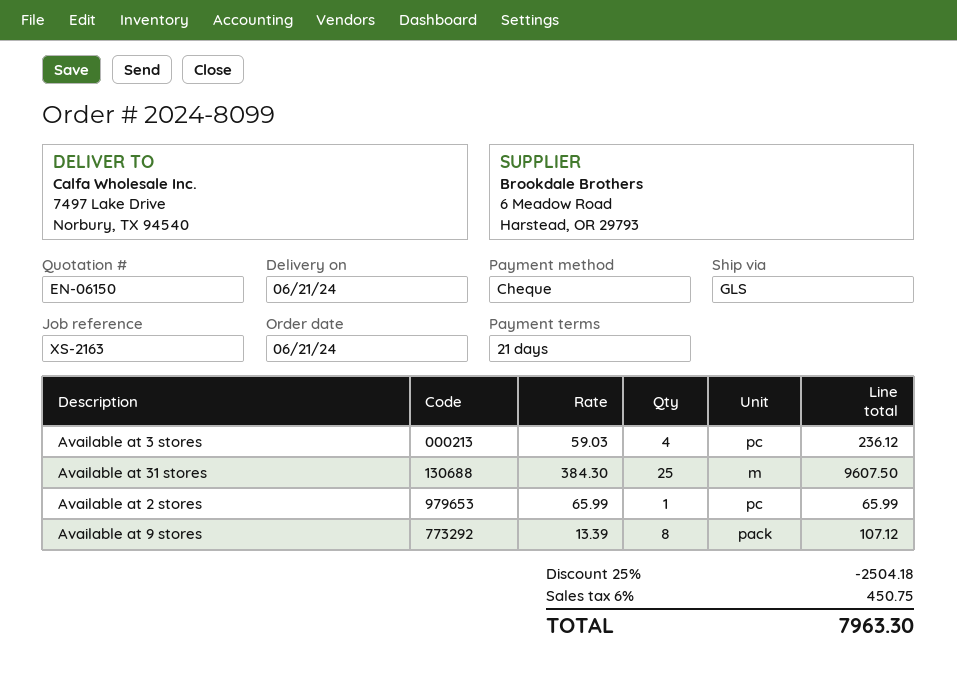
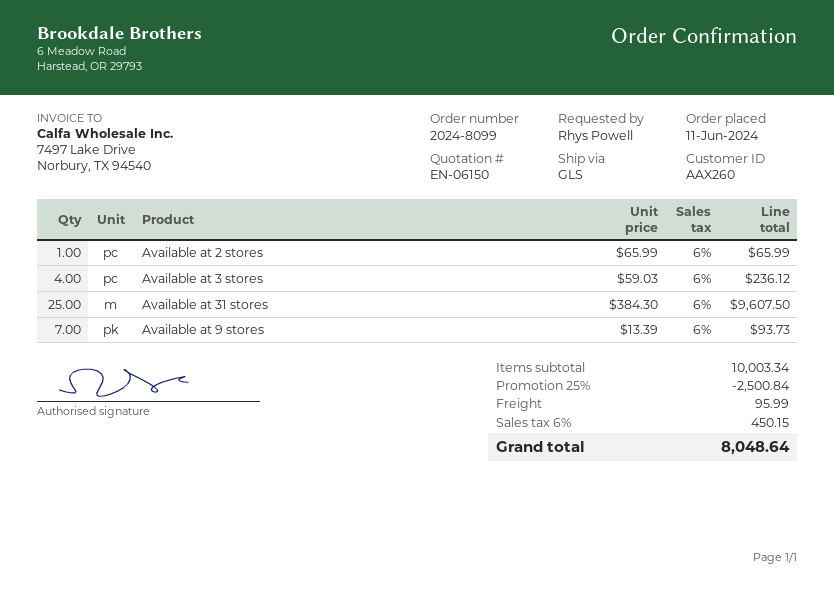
order date: 2024-06-21 -> 2024-06-11
Available at 9 stores: 8 x 13.39 = 107.12 -> 7 x 13.39 = 93.73
discount: 25% = 2504.18 -> 25% = 2500.84
shipping: none -> 95.99
tax: 6% = 450.75 -> 6% = 450.15
total: 7963.30 -> 8048.64

